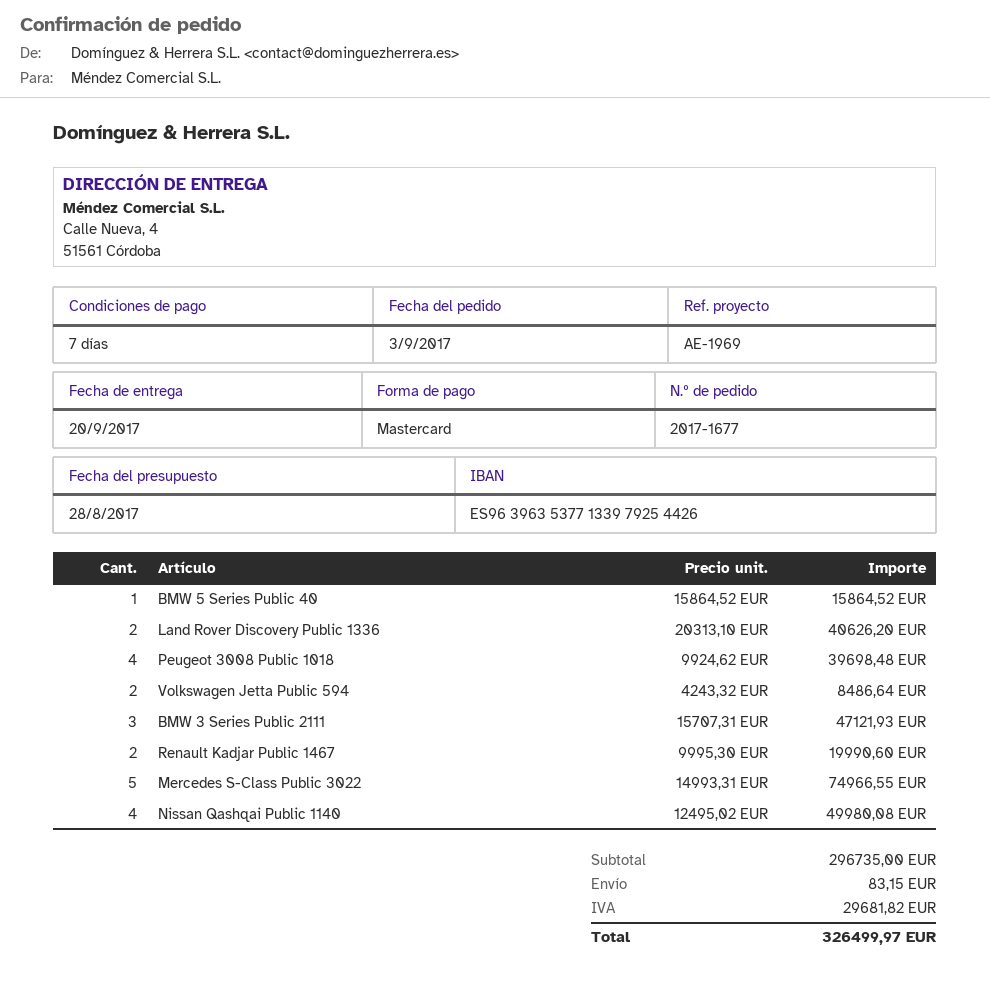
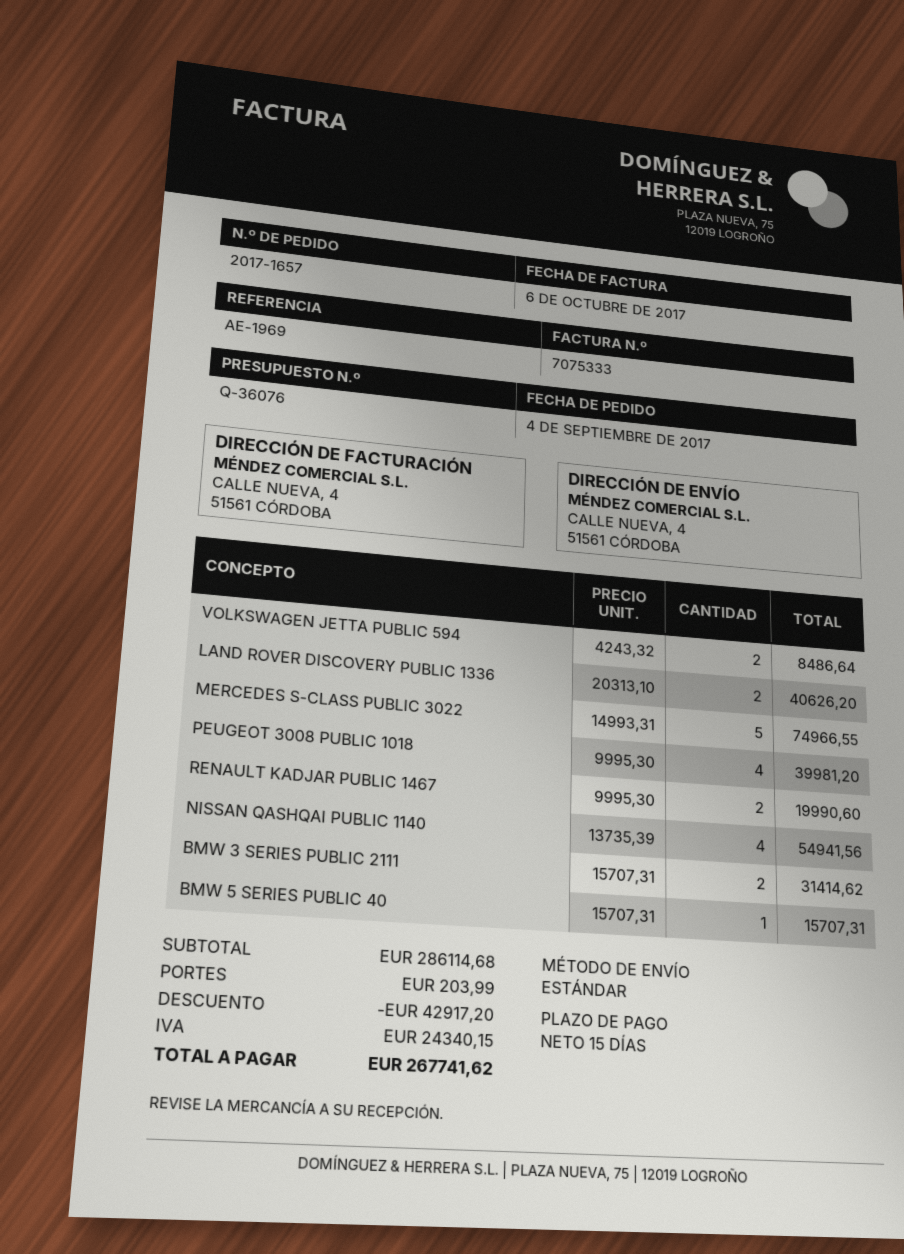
order number: 2017-1677 -> 2017-1657
order date: 2017-09-03 -> 2017-09-04
payment terms: 7 days -> 15 days
BMW 5 Series Public 40: 1 x 15864.52 = 15864.52 -> 1 x 15707.31 = 15707.31
Peugeot 3008 Public 1018: 4 x 9924.62 = 39698.48 -> 4 x 9995.30 = 39981.20
BMW 3 Series Public 2111: 3 x 15707.31 = 47121.93 -> 2 x 15707.31 = 31414.62
Nissan Qashqai Public 1140: 4 x 12495.02 = 49980.08 -> 4 x 13735.39 = 54941.56
subtotal: 296735.00 -> 286114.68
discount: none -> 42917.20
shipping: 83.15 -> 203.99
tax: 29681.82 -> 24340.15
total: 326499.97 -> 267741.62

